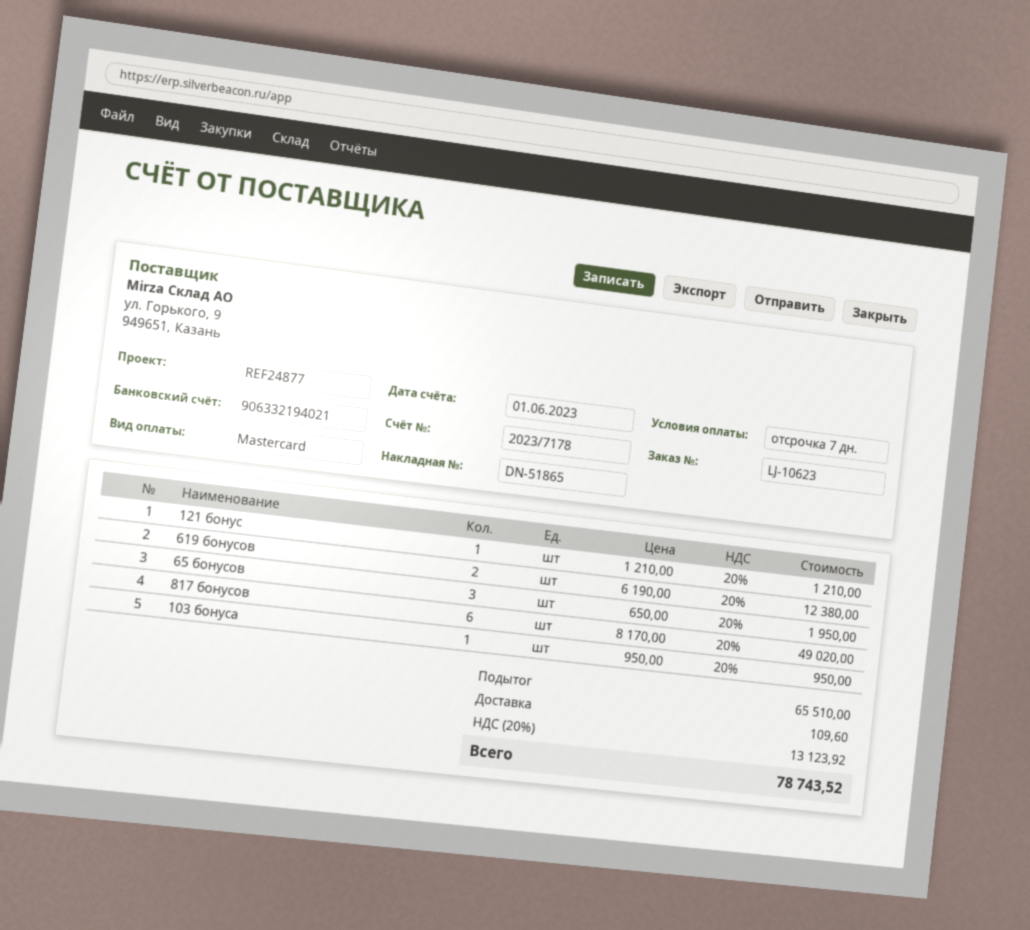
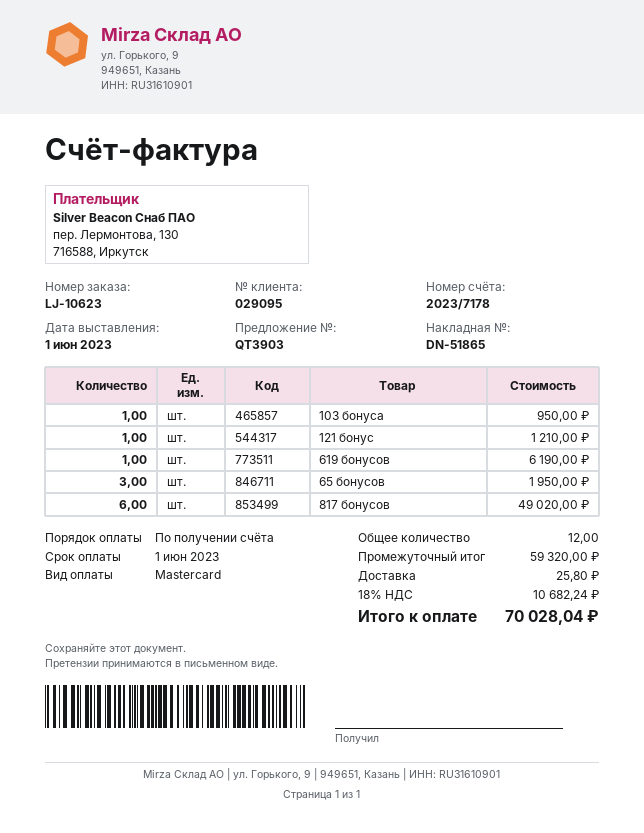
payment terms: 7 days -> on receipt
619 бонусов: 2 for 12380.00 -> 1 for 6190.00
subtotal: 65510.00 -> 59320.00
shipping: 109.60 -> 25.80
tax: 20% = 13123.92 -> 18% = 10682.24
total: 78743.52 -> 70028.04

